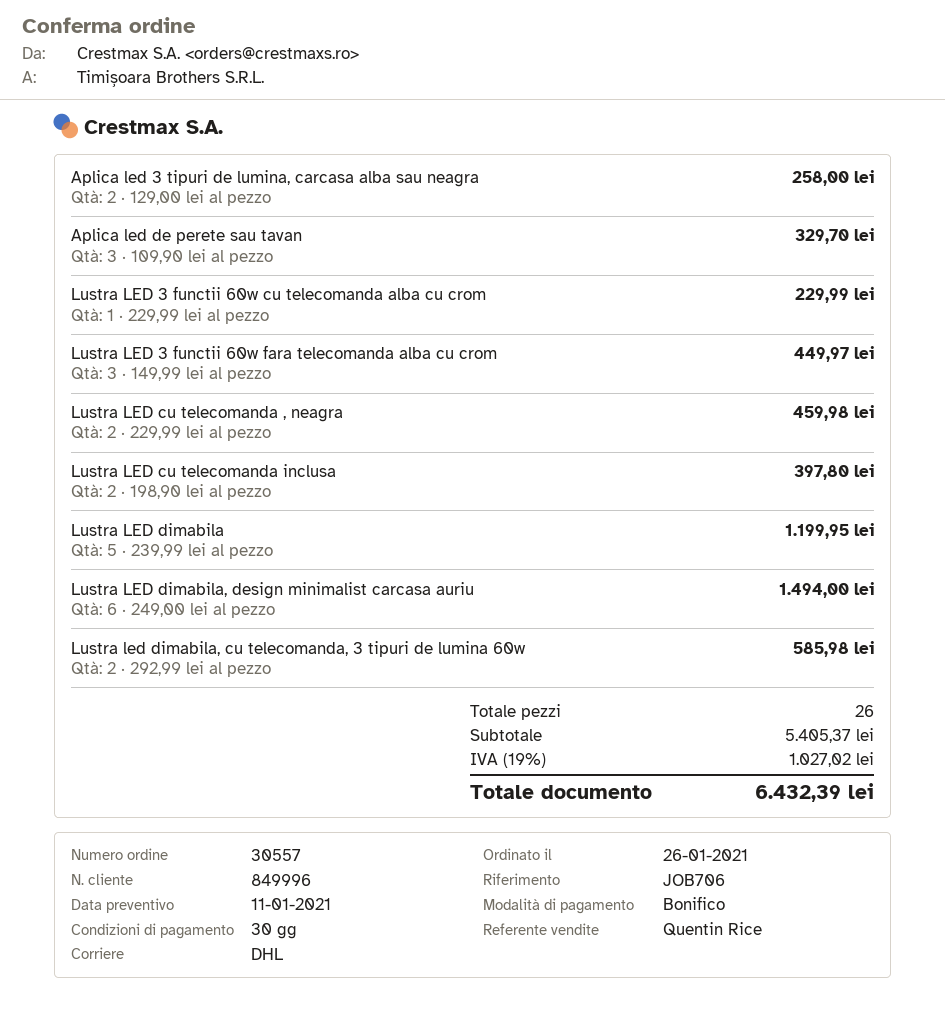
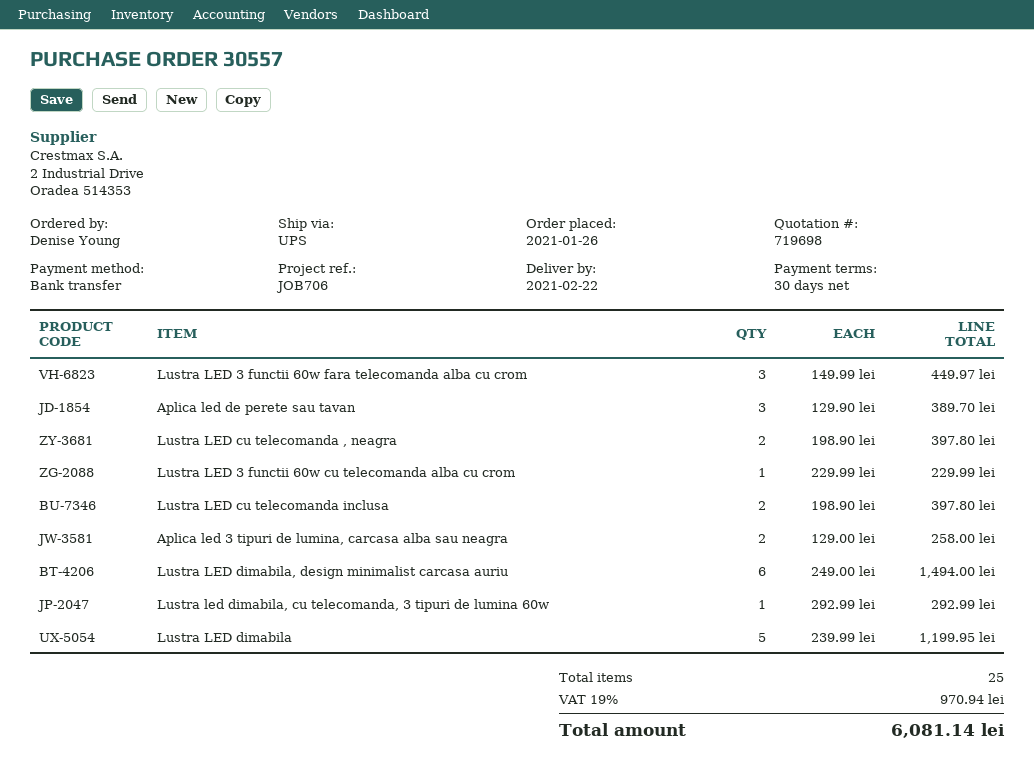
shipping method: DHL -> UPS
Aplica led de perete sau tavan: 3 x 109.90 = 329.70 -> 3 x 129.90 = 389.70
Lustra LED cu telecomanda , neagra: 2 x 229.99 = 459.98 -> 2 x 198.90 = 397.80
Lustra led dimabila, cu telecomanda, 3 tipuri de lumina 60w: 2 x 292.99 = 585.98 -> 1 x 292.99 = 292.99
total quantity: 26 -> 25
tax: 19% = 1027.02 -> 19% = 970.94
total: 6432.39 -> 6081.14

